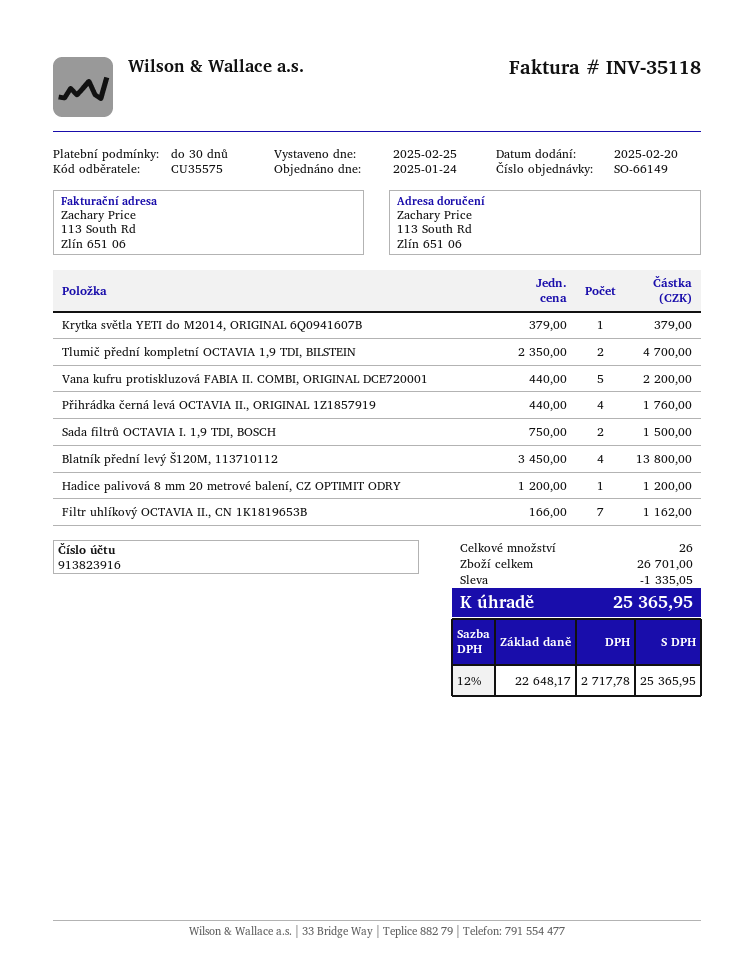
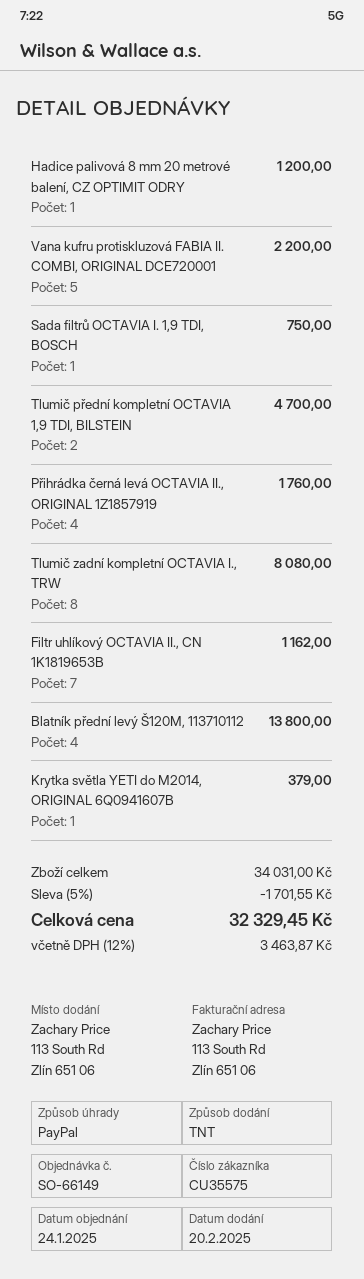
Sada filtrů OCTAVIA I. 1,9 TDI, BOSCH: 2 for 1500.00 -> 1 for 750.00
Tlumič zadní kompletní OCTAVIA I., TRW: none -> 8 for 8080.00
subtotal: 26701.00 -> 34031.00
discount: 1335.05 -> 1701.55
tax: 12% = 2717.78 -> 12% = 3463.87
total: 25365.95 -> 32329.45

